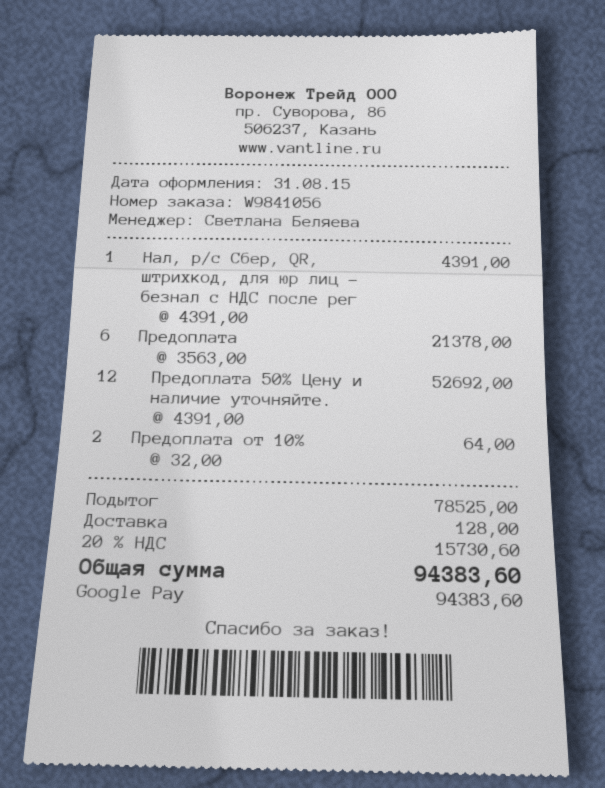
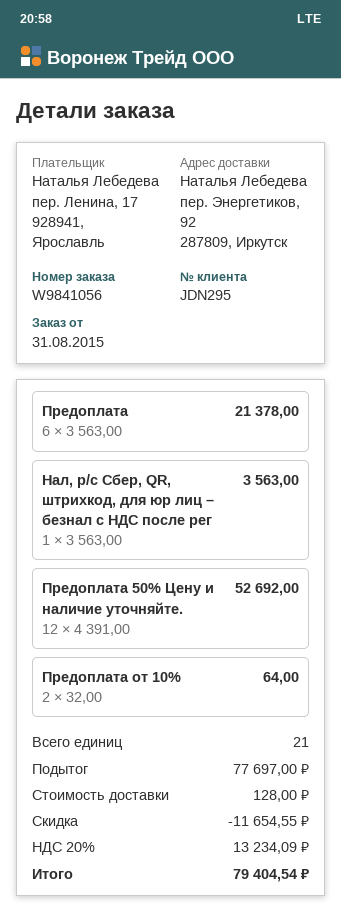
Нал, р/с Сбер, QR, штрихкод, для юр лиц – безнал с НДС после рег: 1 x 4391.00 = 4391.00 -> 1 x 3563.00 = 3563.00
subtotal: 78525.00 -> 77697.00
discount: none -> 11654.55
tax: 20% = 15730.60 -> 20% = 13234.09
total: 94383.60 -> 79404.54

